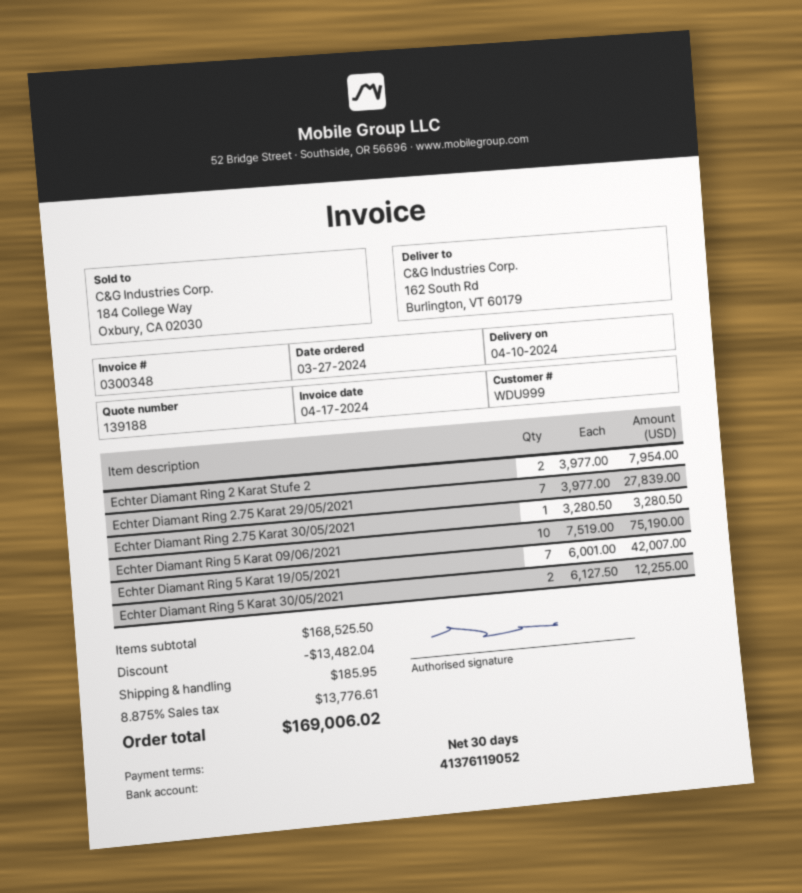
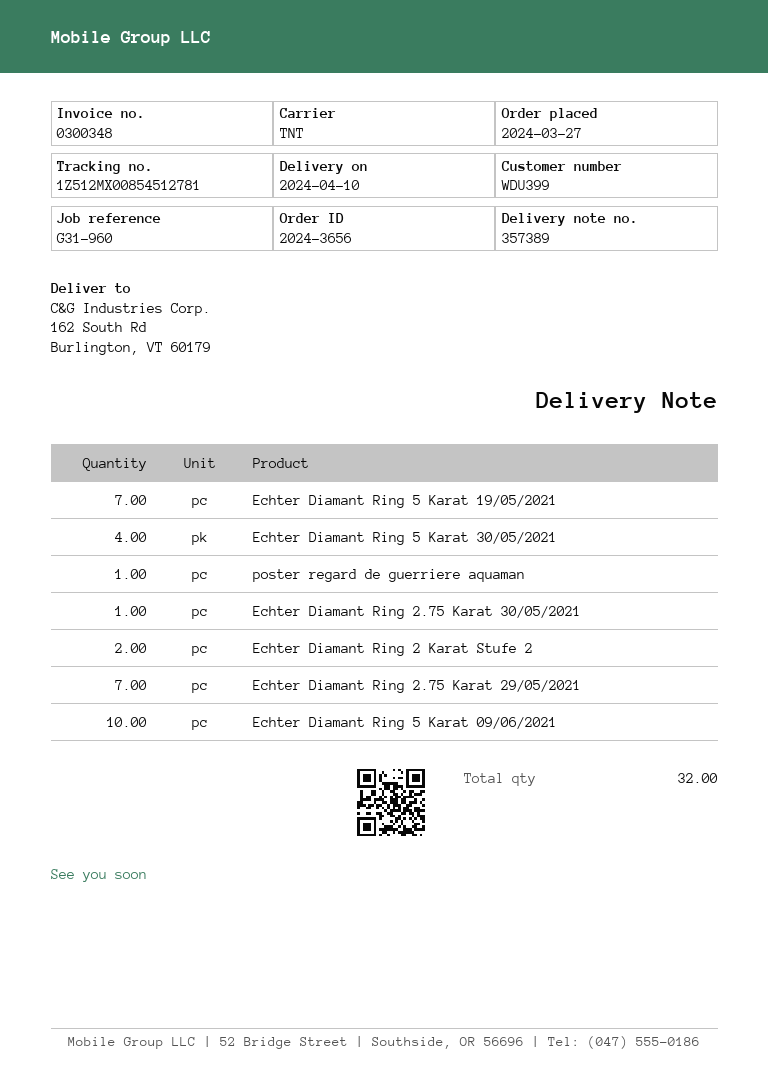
customer number: WDU999 -> WDU399
Echter Diamant Ring 5 Karat 30/05/2021: 2 -> 4
poster regard de guerriere aquaman: none -> 1

